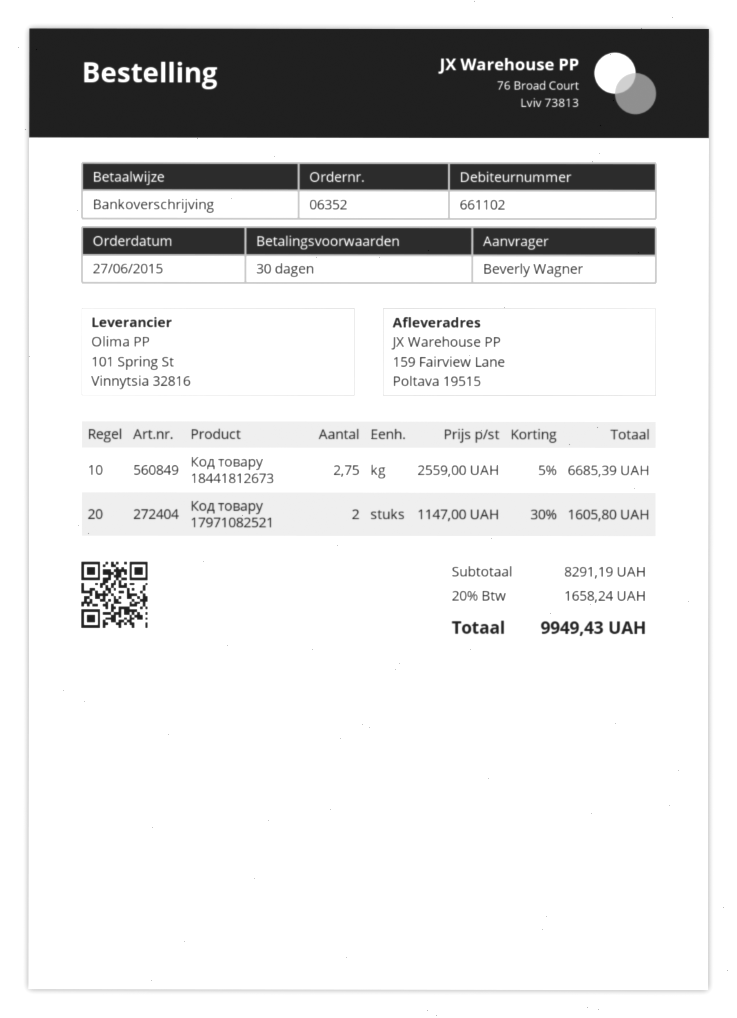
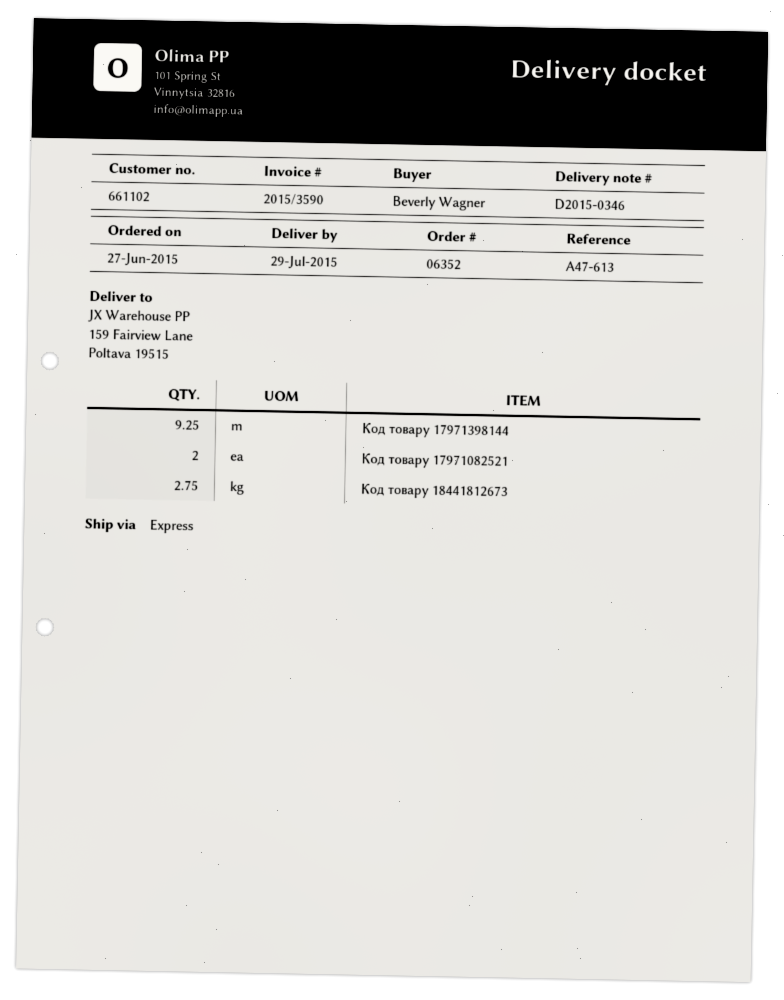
Код товару 17971398144: none -> 9.25

